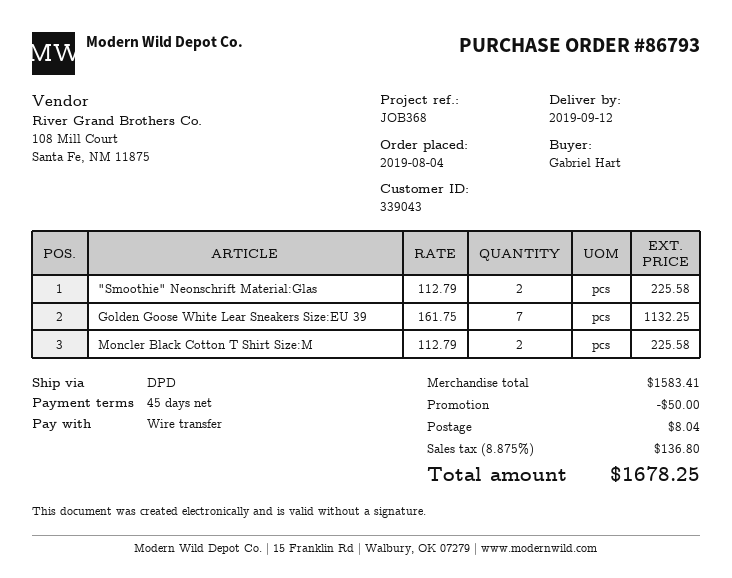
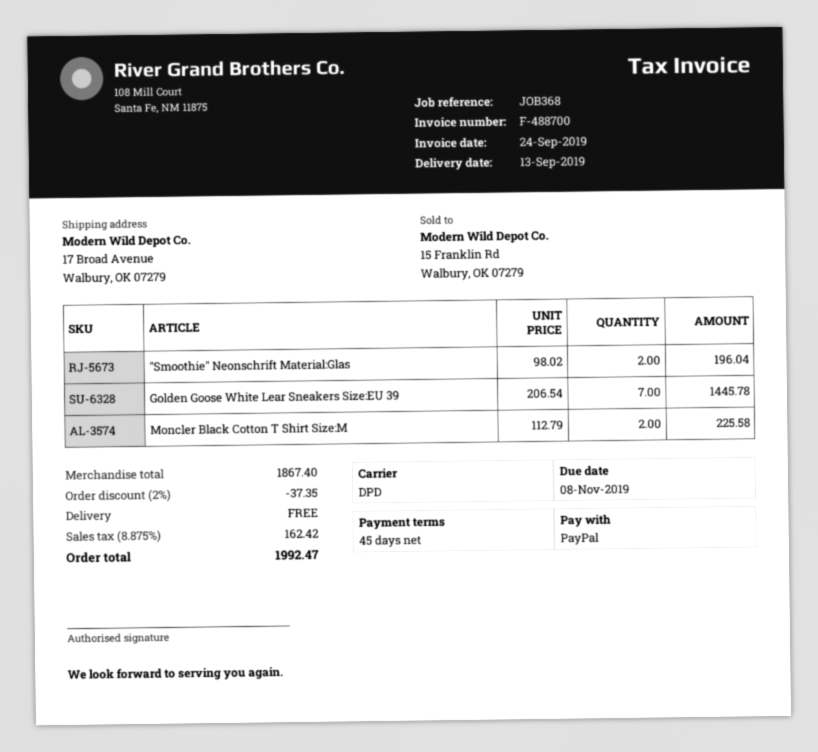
delivery date: 2019-09-12 -> 2019-09-13
payment method: bank transfer -> PayPal
"Smoothie" Neonschrift Material:Glas: 2 x 112.79 = 225.58 -> 2 x 98.02 = 196.04
Golden Goose White Lear Sneakers Size:EU 39: 7 x 161.75 = 1132.25 -> 7 x 206.54 = 1445.78
subtotal: 1583.41 -> 1867.40
discount: 50.00 -> 37.35
shipping: 8.04 -> 0.00
tax: 8.875% = 136.80 -> 8.875% = 162.42
total: 1678.25 -> 1992.47

